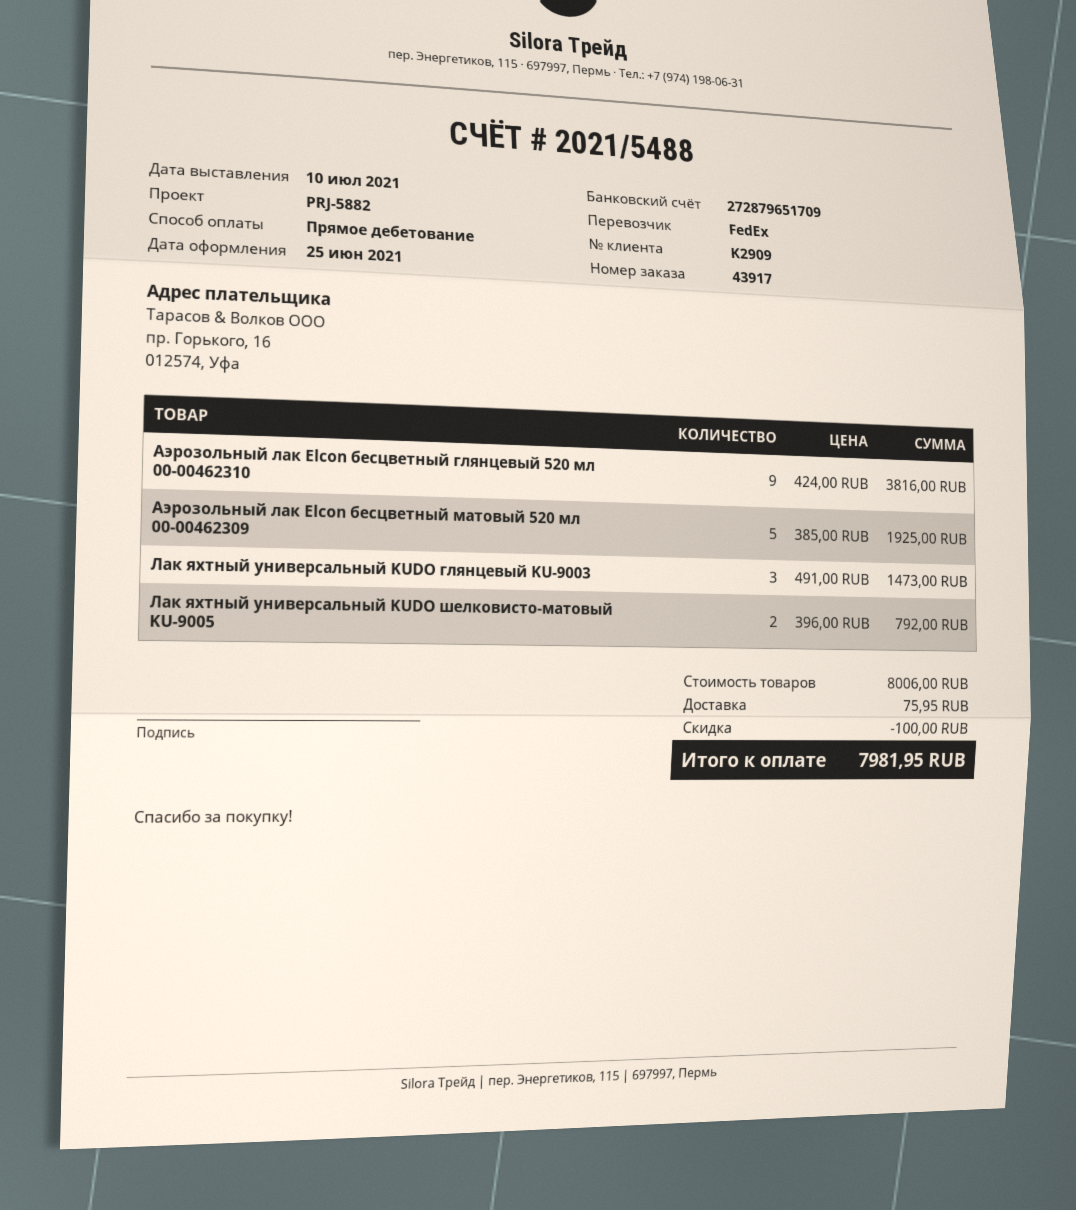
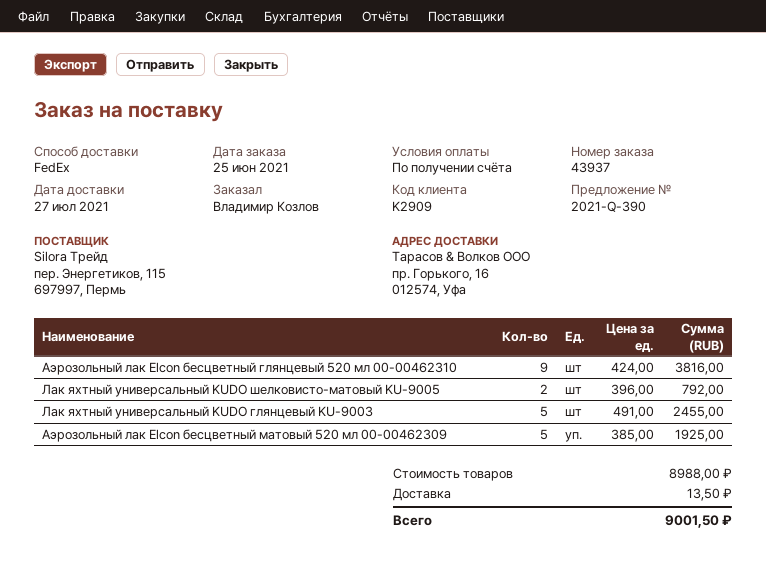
order number: 43917 -> 43937
Лак яхтный универсальный KUDO глянцевый KU-9003: 3 x 491.00 = 1473.00 -> 5 x 491.00 = 2455.00
subtotal: 8006.00 -> 8988.00
discount: 100.00 -> none
shipping: 75.95 -> 13.50
total: 7981.95 -> 9001.50

